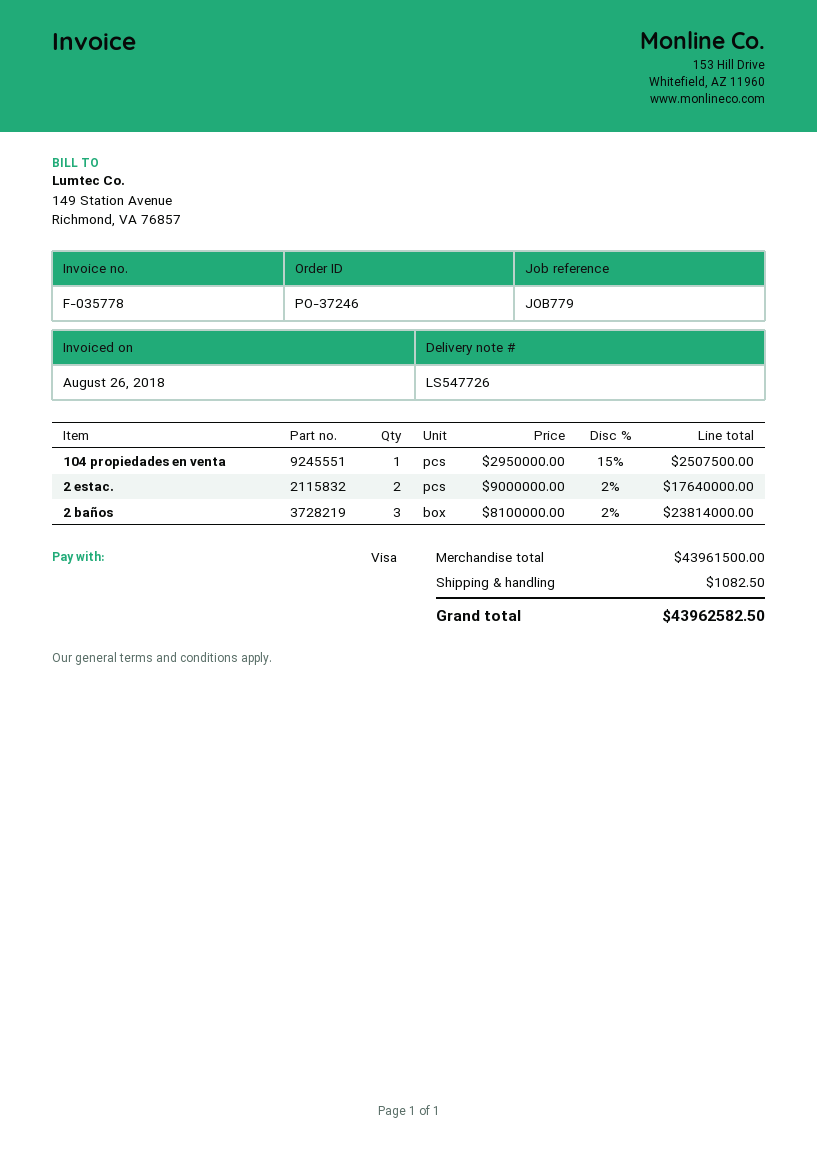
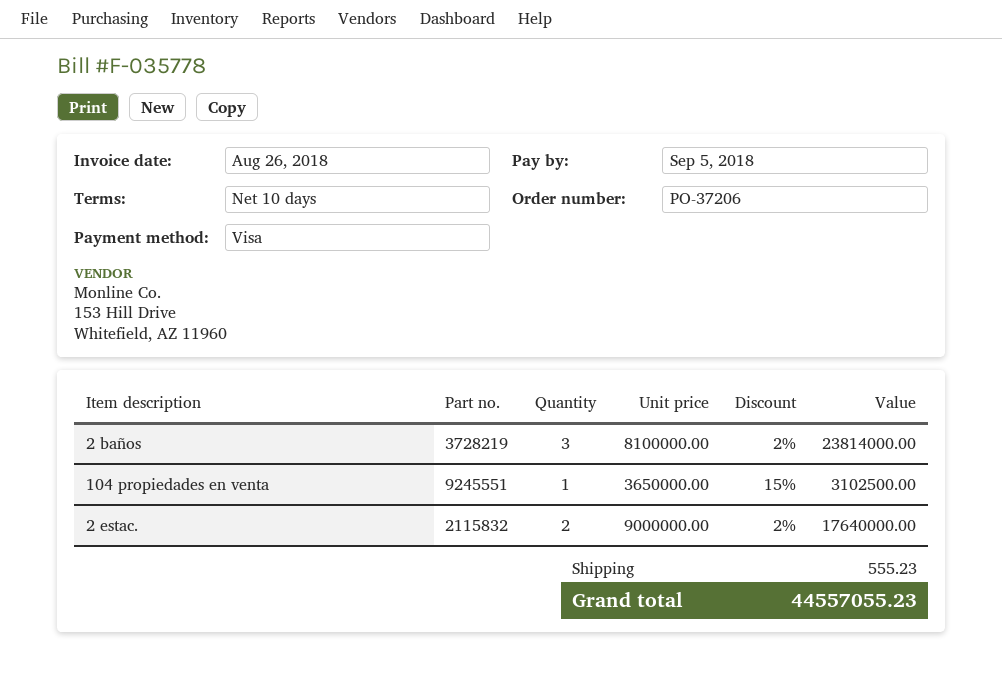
order number: PO-37246 -> PO-37206
104 propiedades en venta: 1 x 2950000.00 - 15% = 2507500.00 -> 1 x 3650000.00 - 15% = 3102500.00
shipping: 1082.50 -> 555.23
total: 43962582.50 -> 44557055.23

